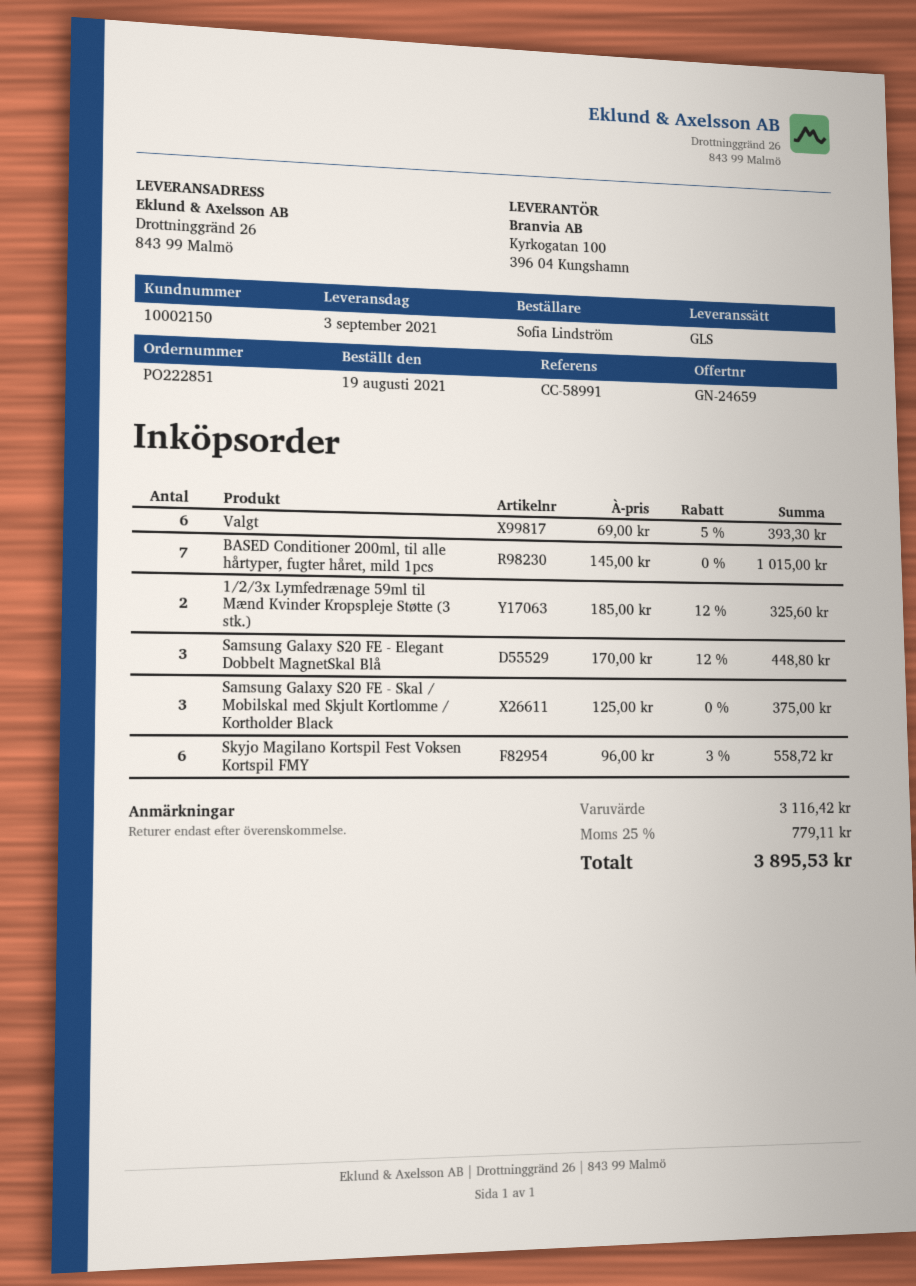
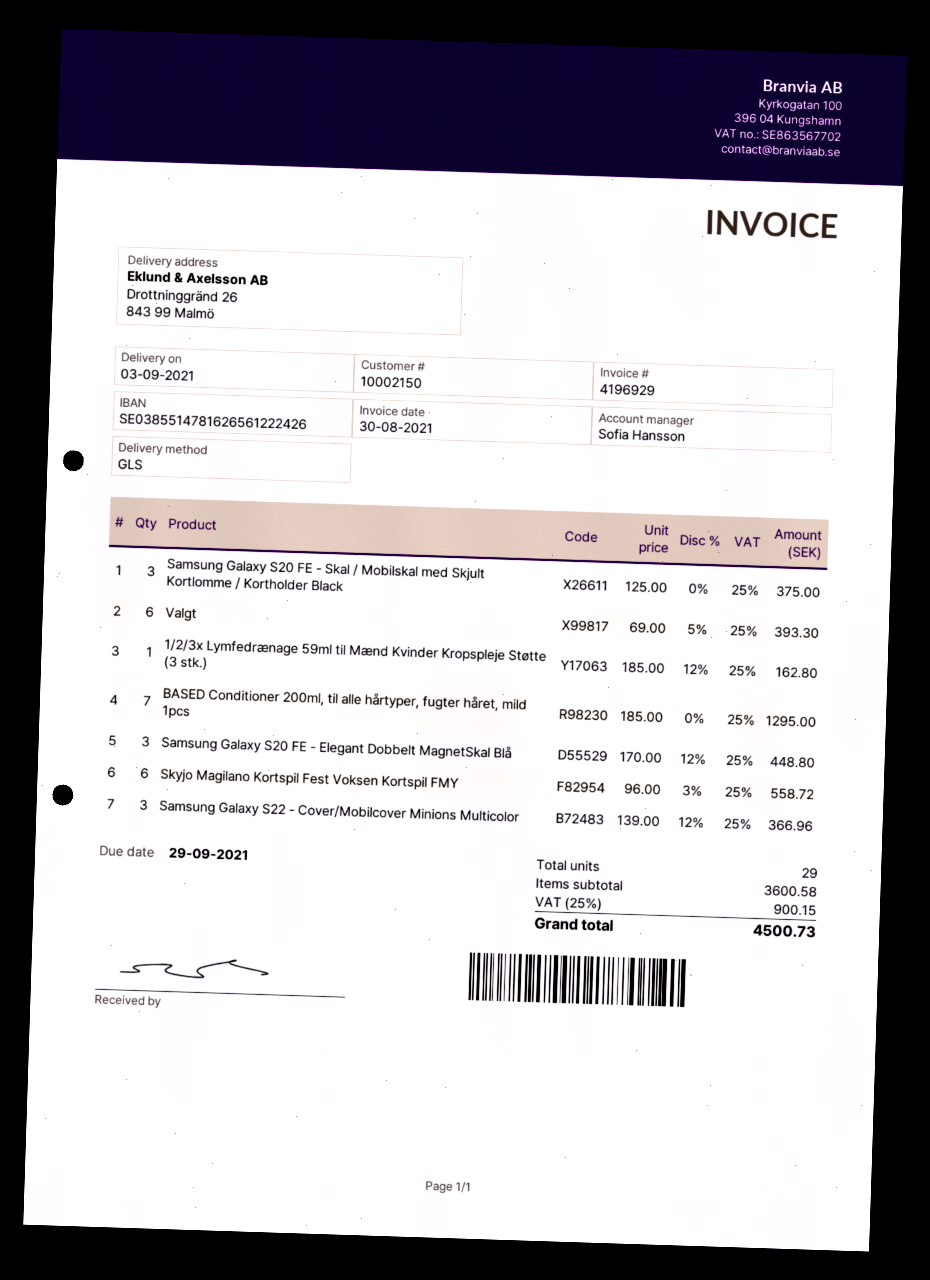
BASED Conditioner 200ml, til alle hårtyper, fugter håret, mild 1pcs: 7 x 145.00 = 1015.00 -> 7 x 185.00 = 1295.00
1/2/3x Lymfedrænage 59ml til Mænd Kvinder Kropspleje Støtte (3 stk.): 2 x 185.00 - 12% = 325.60 -> 1 x 185.00 - 12% = 162.80
Samsung Galaxy S22 - Cover/Mobilcover Minions Multicolor: none -> 3 x 139.00 - 12% = 366.96
subtotal: 3116.42 -> 3600.58
tax: 25% = 779.11 -> 25% = 900.15
total: 3895.53 -> 4500.73

